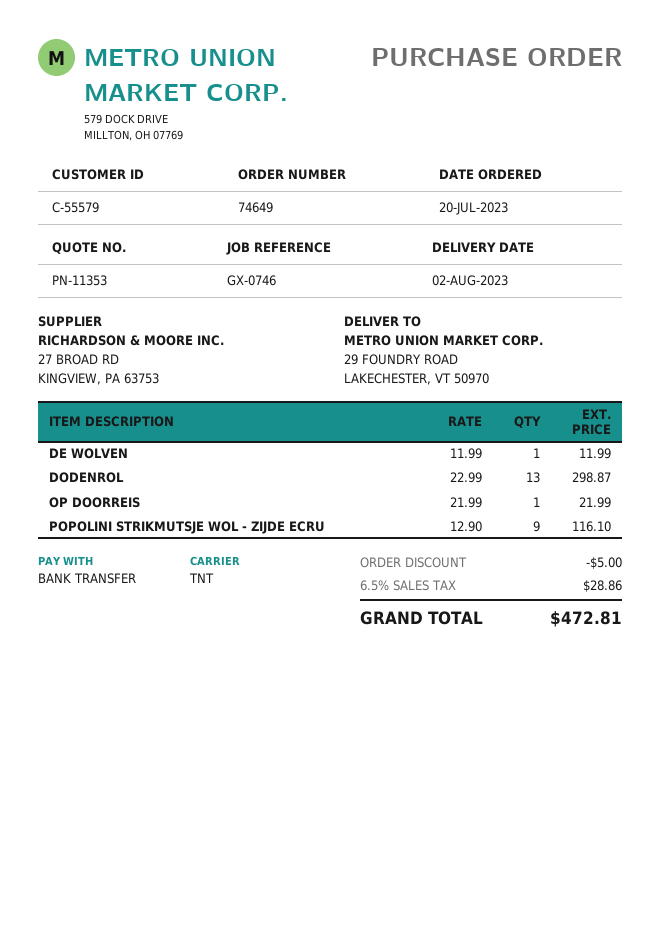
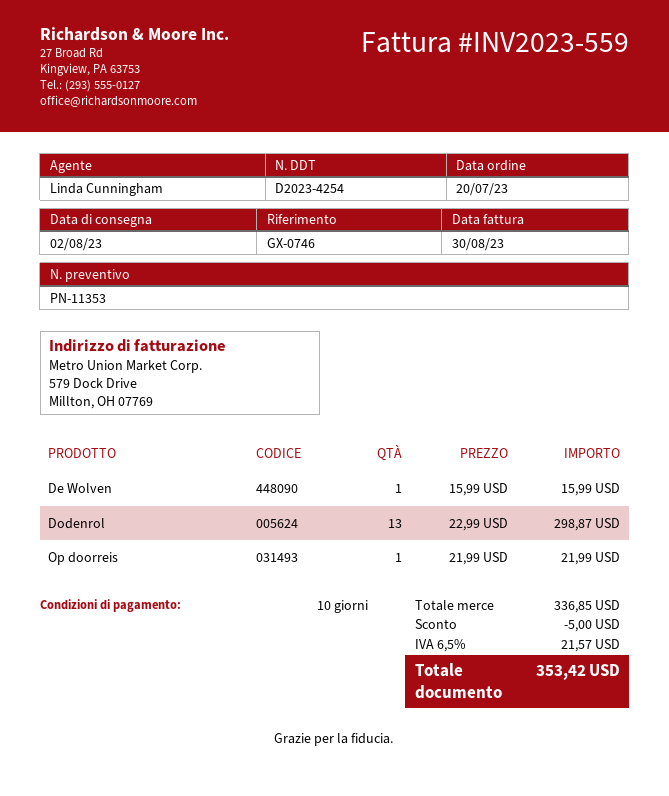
DE WOLVEN: 1 x 11.99 = 11.99 -> 1 x 15.99 = 15.99
POPOLINI STRIKMUTSJE WOL - ZIJDE ECRU: 9 x 12.90 = 116.10 -> none
tax: 6.5% = 28.86 -> 6.5% = 21.57
total: 472.81 -> 353.42

